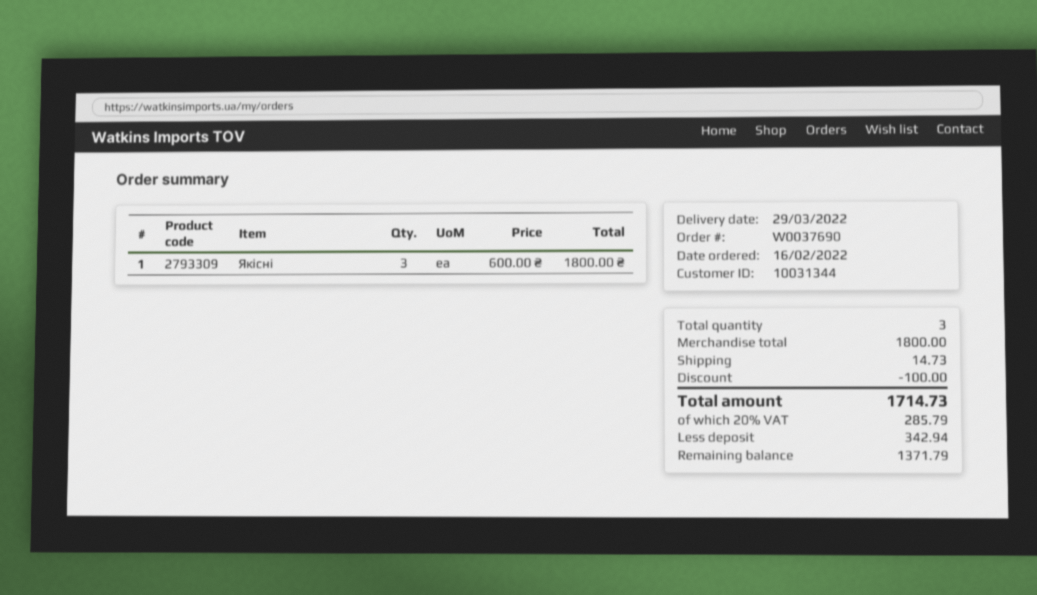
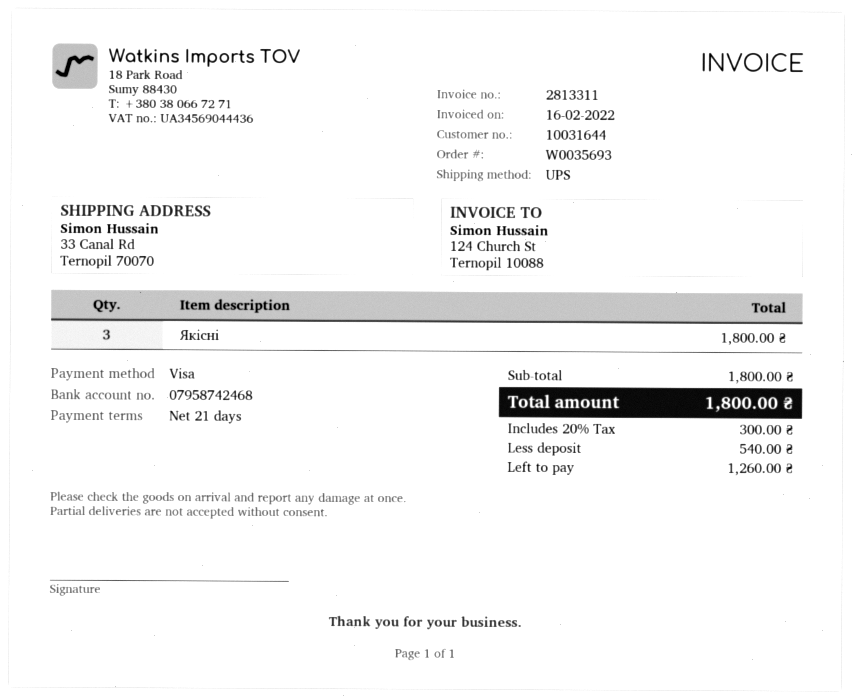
order number: W0037690 -> W0035693
customer number: 10031344 -> 10031644
discount: 100.00 -> none
shipping: 14.73 -> none
tax: 20% = 285.79 -> 20% = 300.00
total: 1714.73 -> 1800.00
deposit: 342.94 -> 540.00
balance: 1371.79 -> 1260.00

